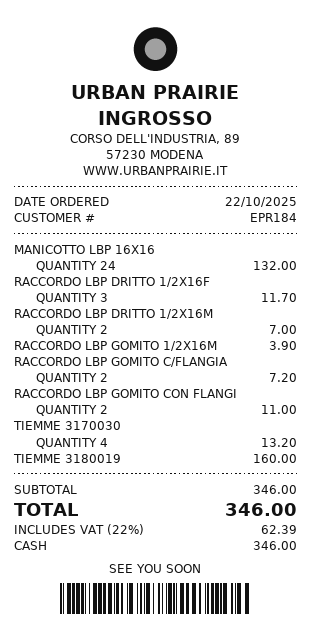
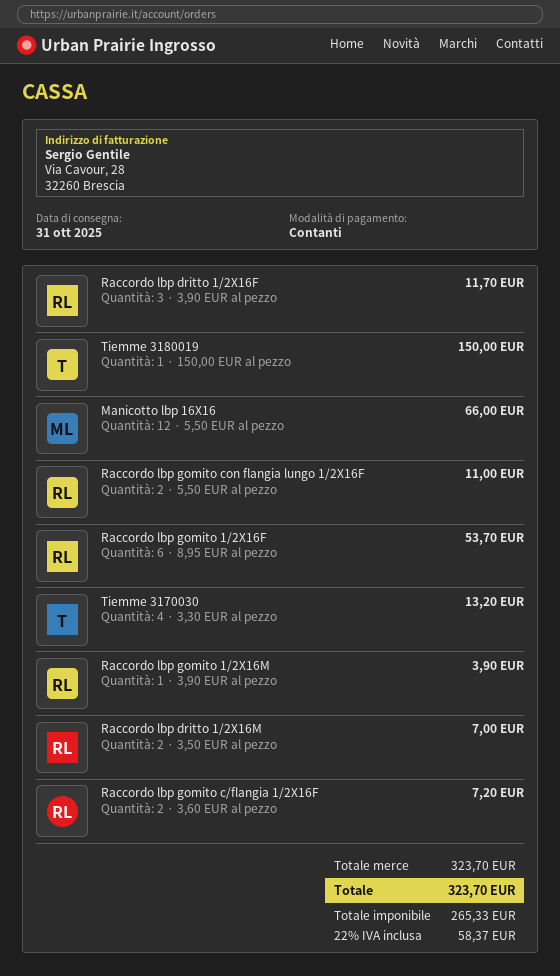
MANICOTTO LBP 16X16: 24 for 132.00 -> 12 for 66.00
TIEMME 3180019: 1 for 160.00 -> 1 for 150.00
Raccordo lbp gomito 1/2X16F: none -> 6 for 53.70
subtotal: 346.00 -> 323.70
tax: 22% = 62.39 -> 22% = 58.37
total: 346.00 -> 323.70

